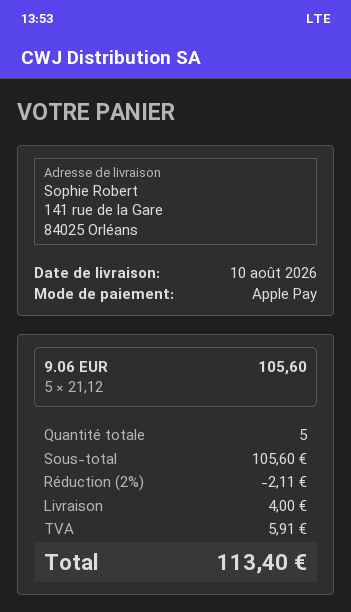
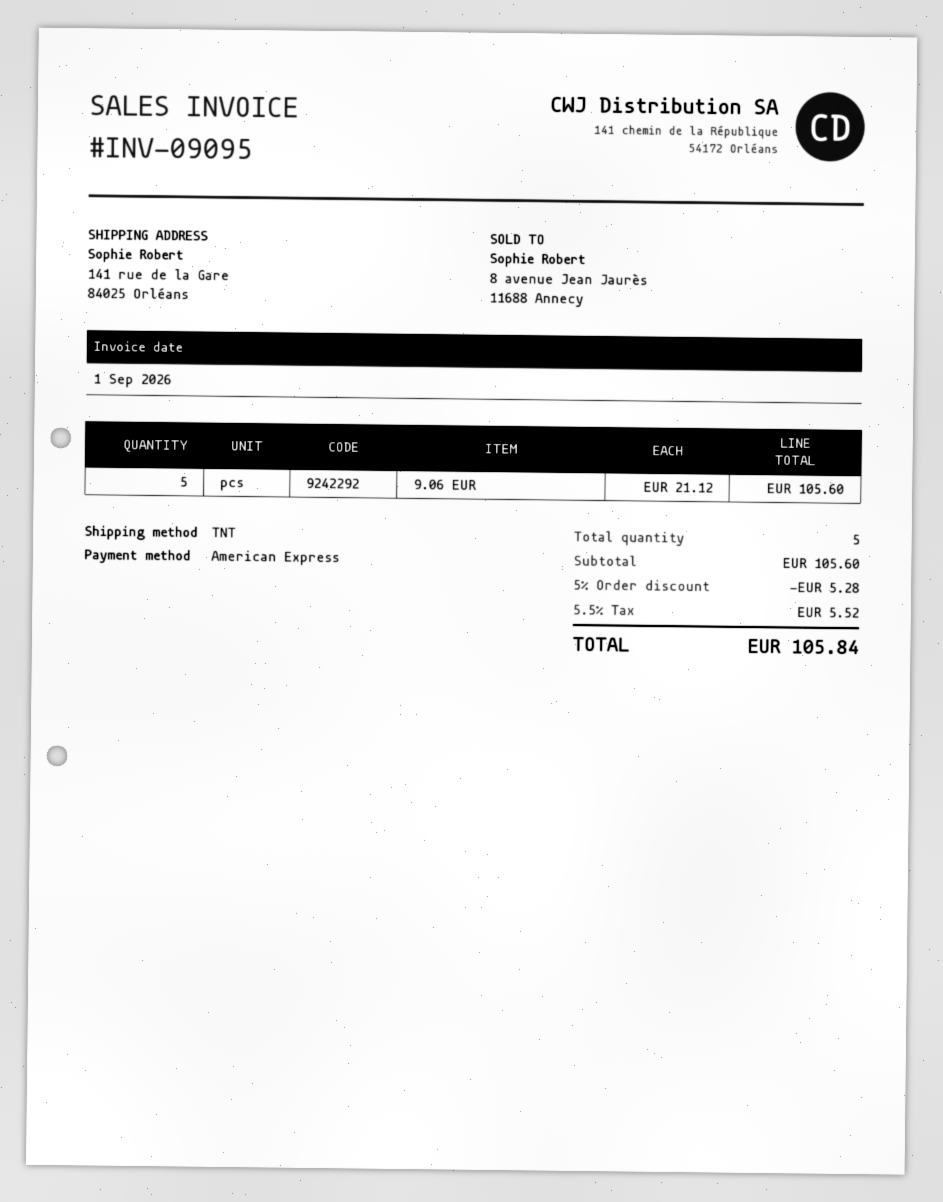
payment method: Apple Pay -> American Express
discount: 2% = 2.11 -> 5% = 5.28
shipping: 4.00 -> none
tax: 5.91 -> 5.52
total: 113.40 -> 105.84

